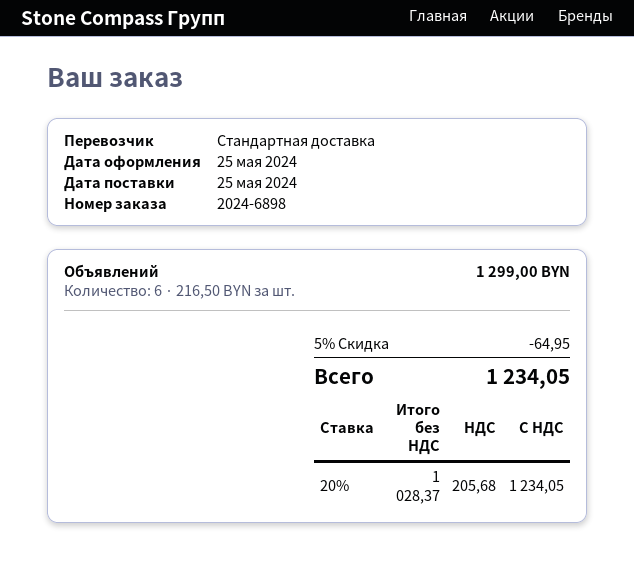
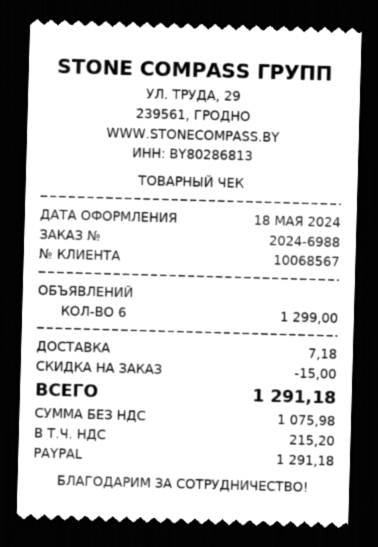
order number: 2024-6898 -> 2024-6988
order date: 2024-05-25 -> 2024-05-18
discount: 64.95 -> 15.00
shipping: none -> 7.18
net: 1028.37 -> 1075.98
tax: 205.68 -> 215.20
total: 1234.05 -> 1291.18

